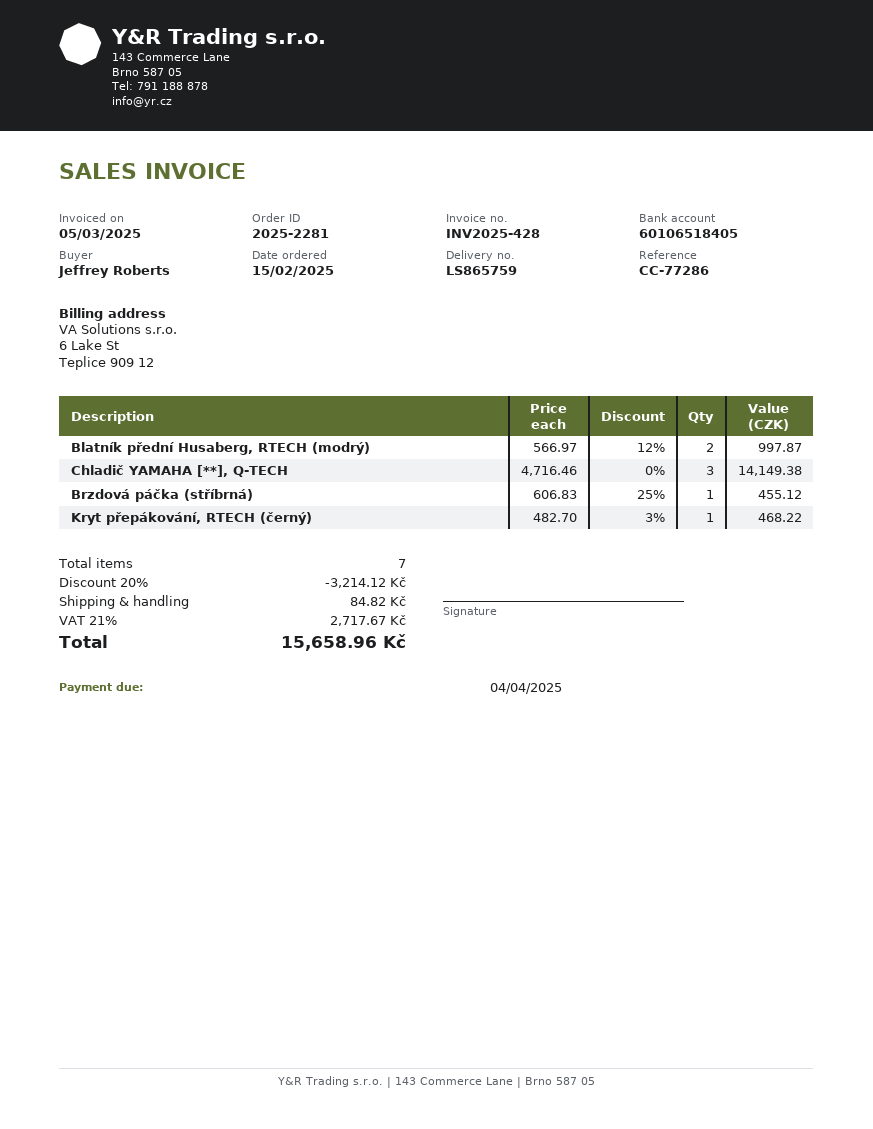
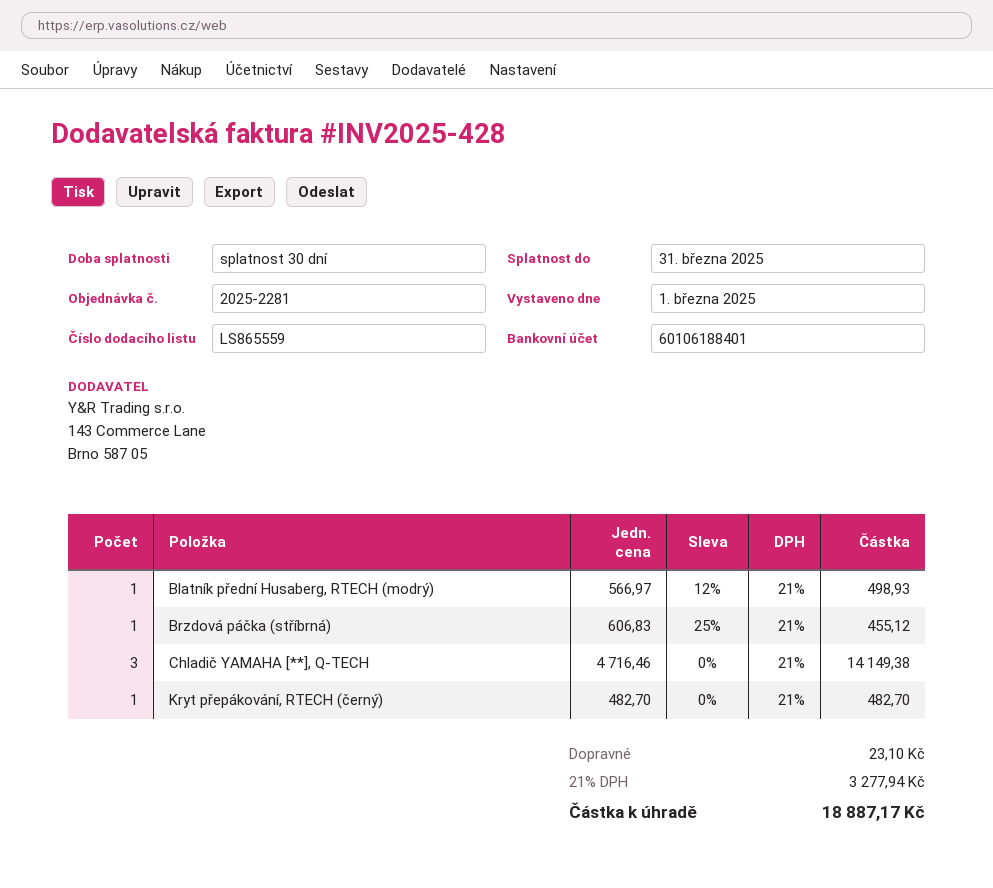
delivery note number: LS865759 -> LS865559
invoice date: 2025-03-05 -> 2025-03-01
due date: 2025-04-04 -> 2025-03-31
bank account: 60106518405 -> 60106188401
Blatník přední Husaberg, RTECH (modrý): 2 x 566.97 - 12% = 997.87 -> 1 x 566.97 - 12% = 498.93
Kryt přepákování, RTECH (černý): 1 x 482.70 - 3% = 468.22 -> 1 x 482.70 = 482.70
discount: 20% = 3214.12 -> none
shipping: 84.82 -> 23.10
tax: 21% = 2717.67 -> 21% = 3277.94
total: 15658.96 -> 18887.17

